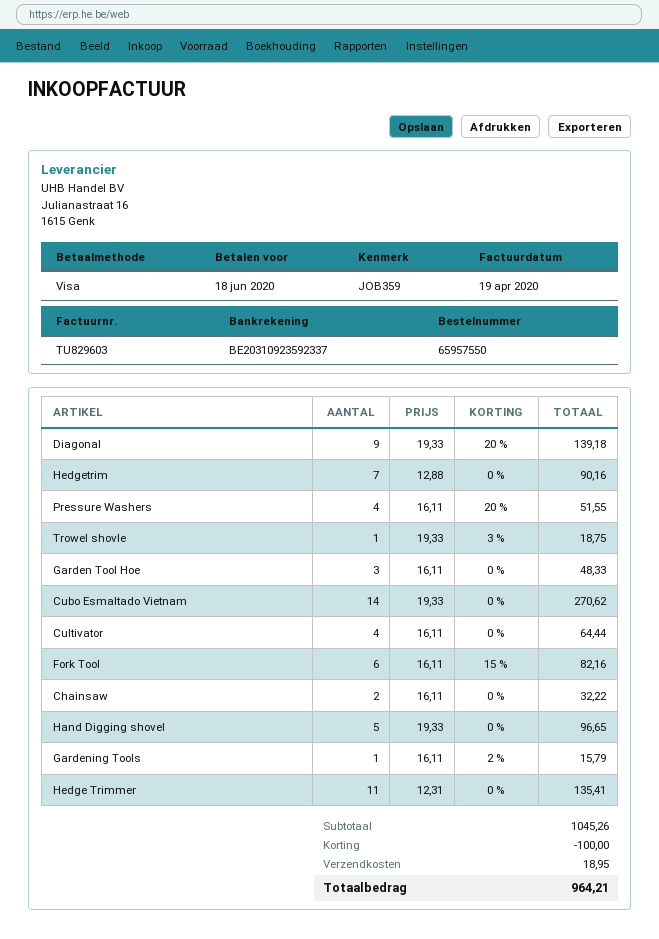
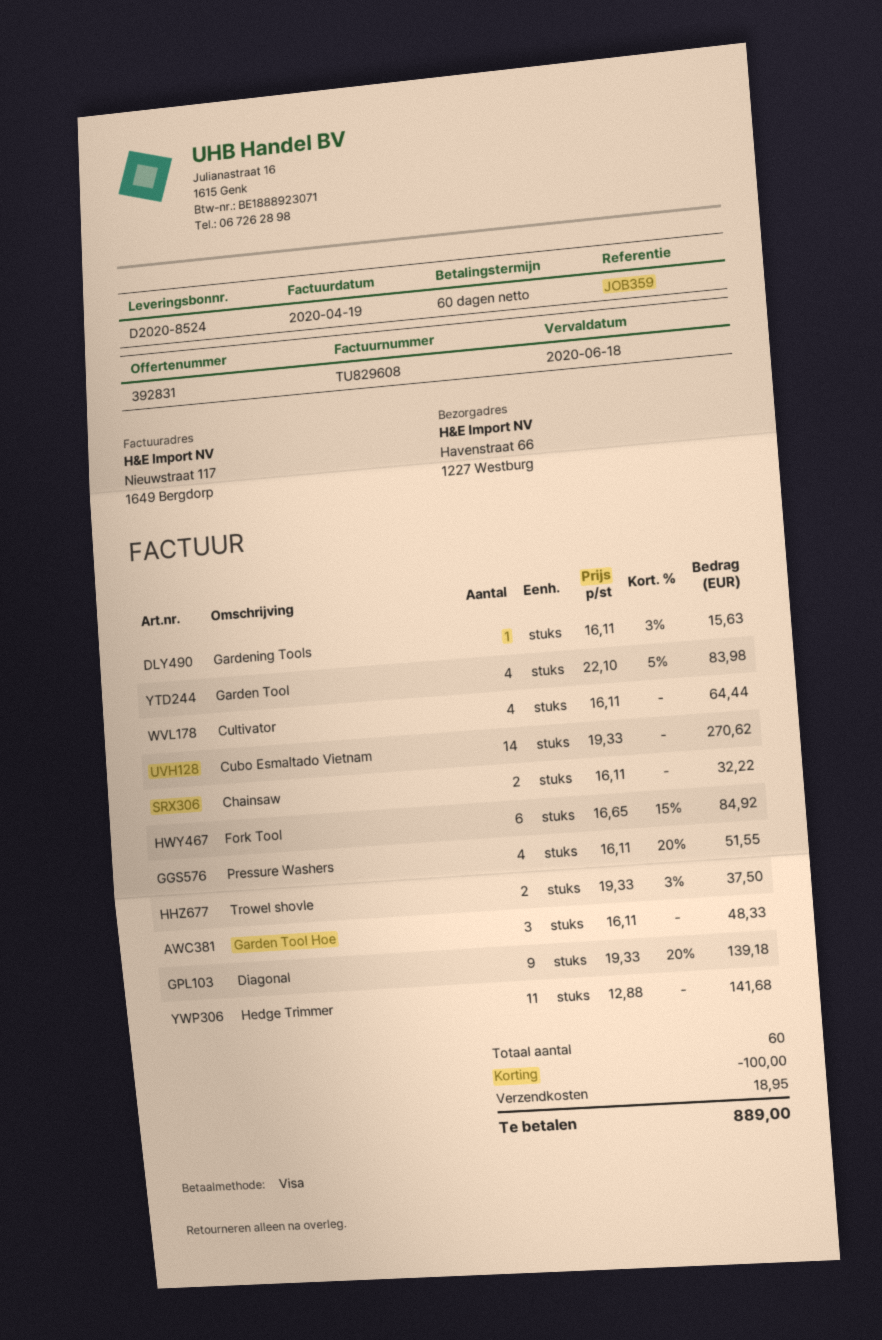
invoice number: TU829603 -> TU829608
Hedgetrim: 7 x 12.88 = 90.16 -> none
Trowel shovle: 1 x 19.33 - 3% = 18.75 -> 2 x 19.33 - 3% = 37.50
Fork Tool: 6 x 16.11 - 15% = 82.16 -> 6 x 16.65 - 15% = 84.92
Hand Digging shovel: 5 x 19.33 = 96.65 -> none
Gardening Tools: 1 x 16.11 - 2% = 15.79 -> 1 x 16.11 - 3% = 15.63
Hedge Trimmer: 11 x 12.31 = 135.41 -> 11 x 12.88 = 141.68
Garden Tool: none -> 4 x 22.10 - 5% = 83.98
total: 964.21 -> 889.00

